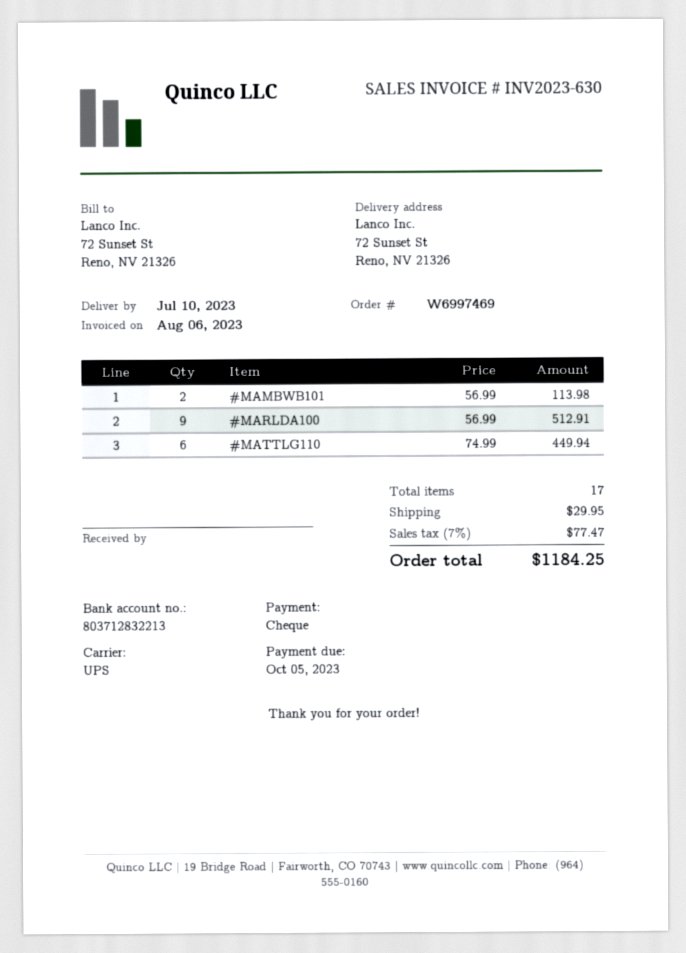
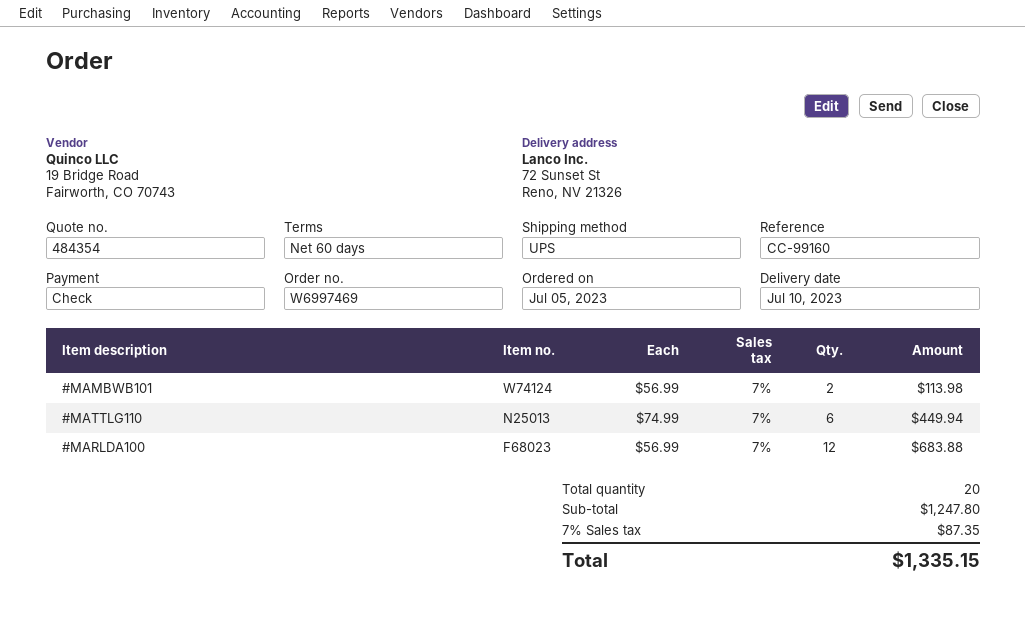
#MARLDA100: 9 x 56.99 = 512.91 -> 12 x 56.99 = 683.88
total quantity: 17 -> 20
shipping: 29.95 -> none
tax: 7% = 77.47 -> 7% = 87.35
total: 1184.25 -> 1335.15

